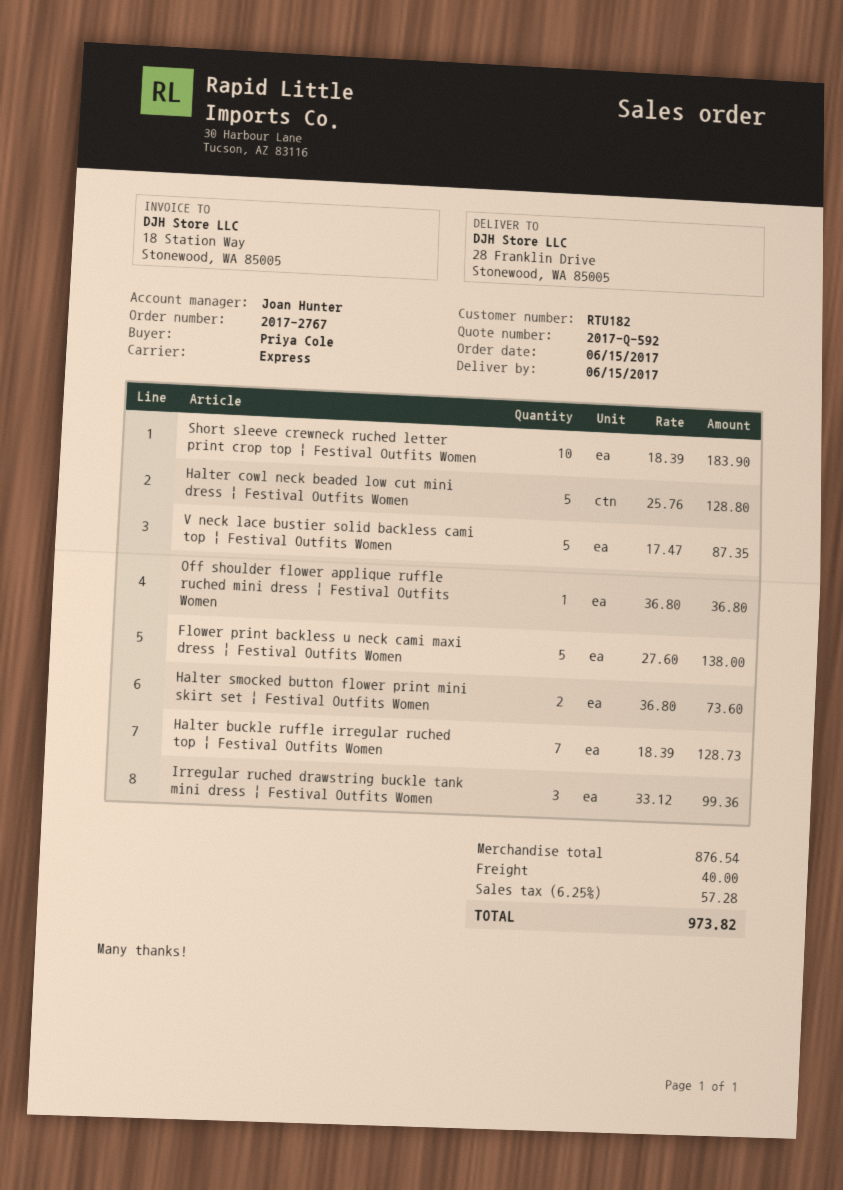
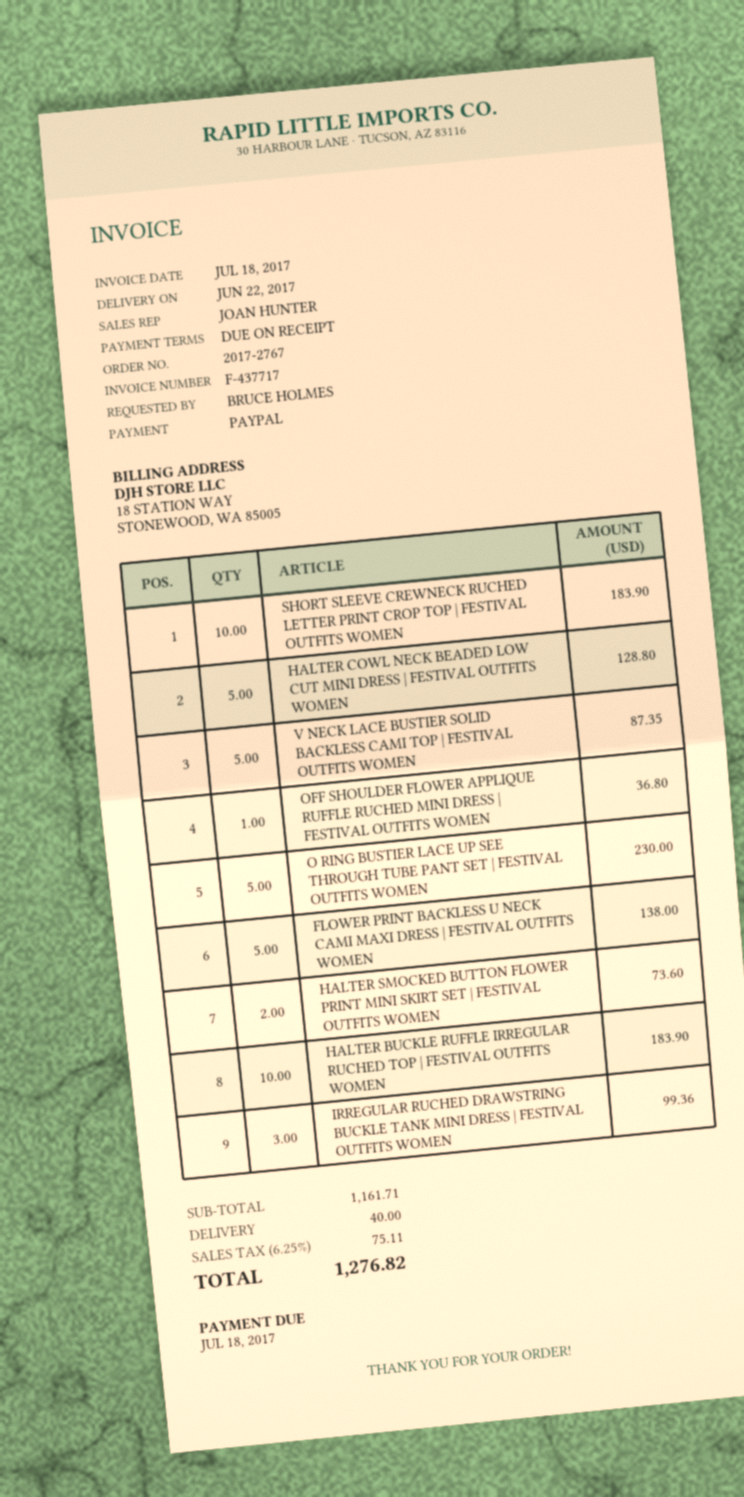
delivery date: 2017-06-15 -> 2017-06-22
ordered by: Priya Cole -> BRUCE HOLMES
Halter buckle ruffle irregular ruched top | Festival Outfits Women: 7 for 128.73 -> 10 for 183.90
O RING BUSTIER LACE UP SEE THROUGH TUBE PANT SET | FESTIVAL OUTFITS WOMEN: none -> 5 for 230.00
subtotal: 876.54 -> 1161.71
tax: 6.25% = 57.28 -> 6.25% = 75.11
total: 973.82 -> 1276.82

